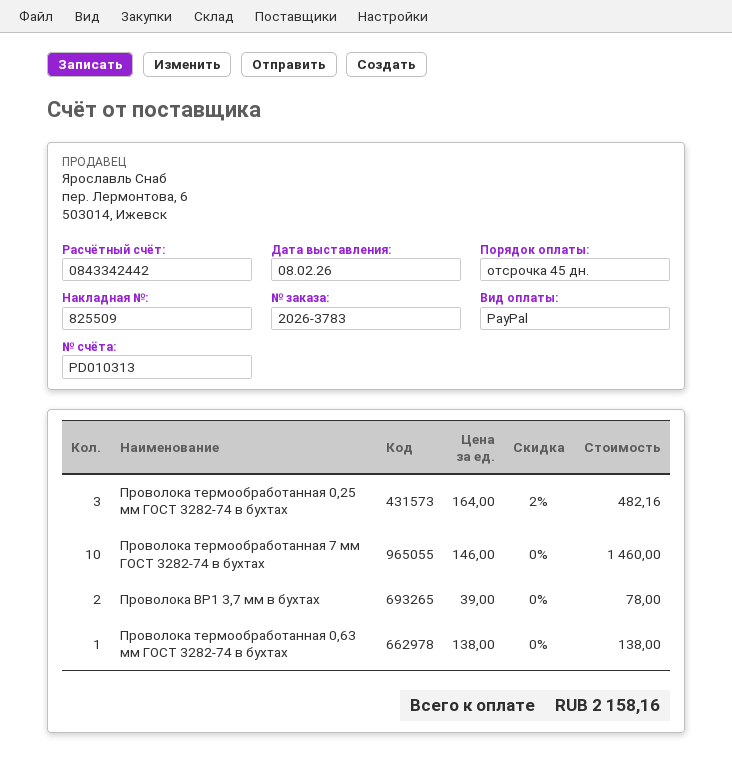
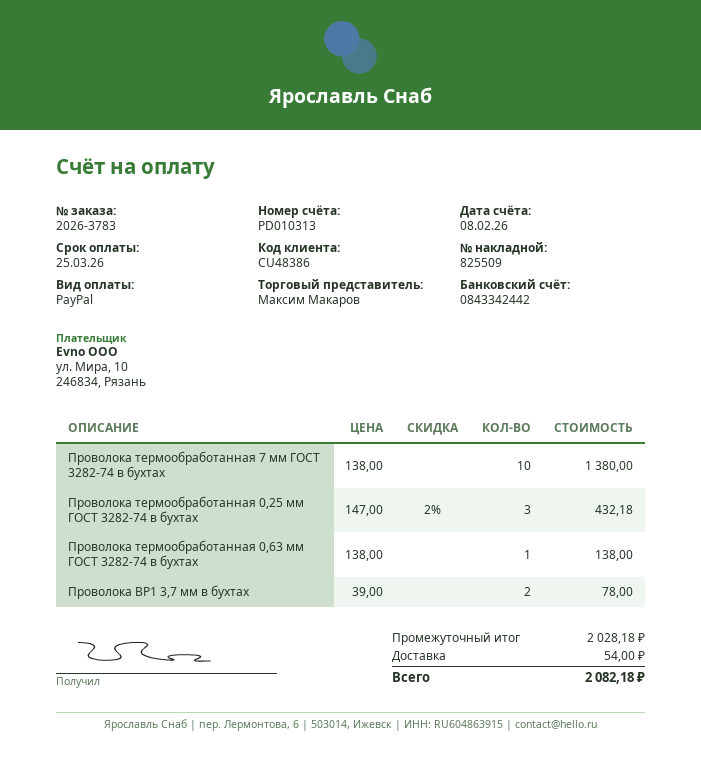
Проволока термообработанная 0,25 мм ГОСТ 3282-74 в бухтах: 3 x 164.00 - 2% = 482.16 -> 3 x 147.00 - 2% = 432.18
Проволока термообработанная 7 мм ГОСТ 3282-74 в бухтах: 10 x 146.00 = 1460.00 -> 10 x 138.00 = 1380.00
shipping: none -> 54.00
total: 2158.16 -> 2082.18

